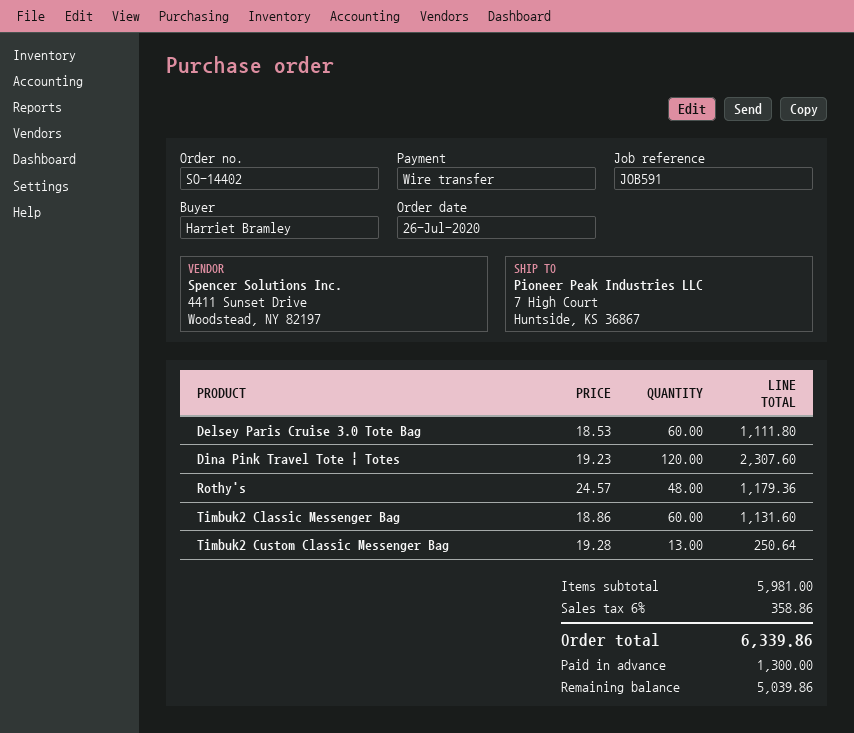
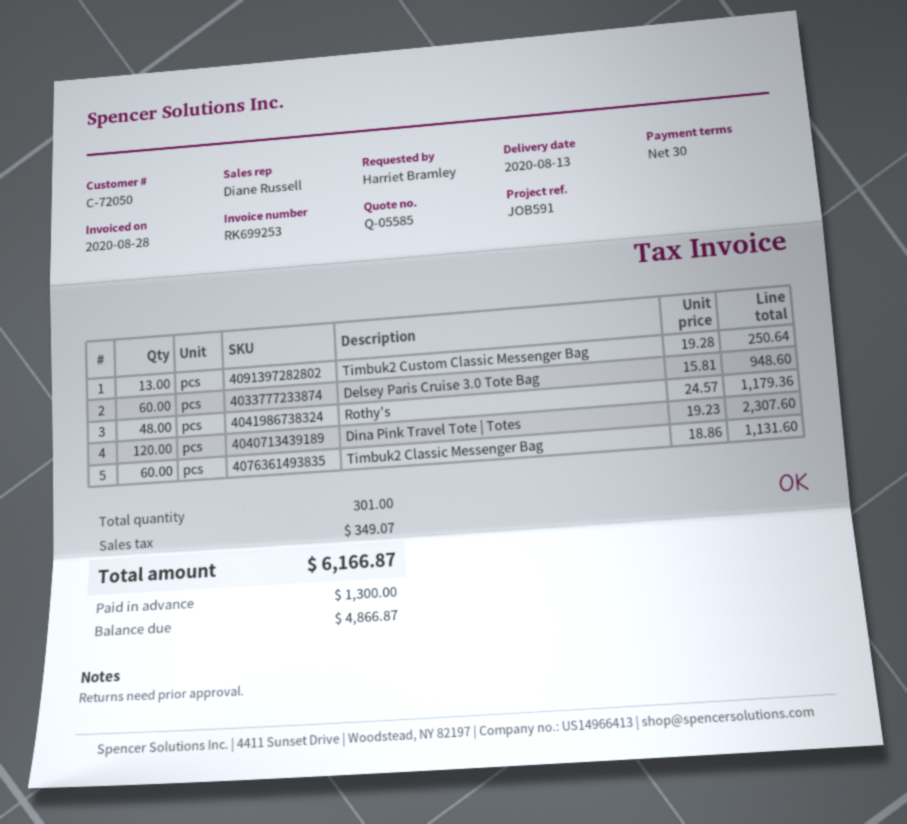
Delsey Paris Cruise 3.0 Tote Bag: 60 x 18.53 = 1111.80 -> 60 x 15.81 = 948.60
tax: 358.86 -> 349.07
total: 6339.86 -> 6166.87
balance: 5039.86 -> 4866.87

